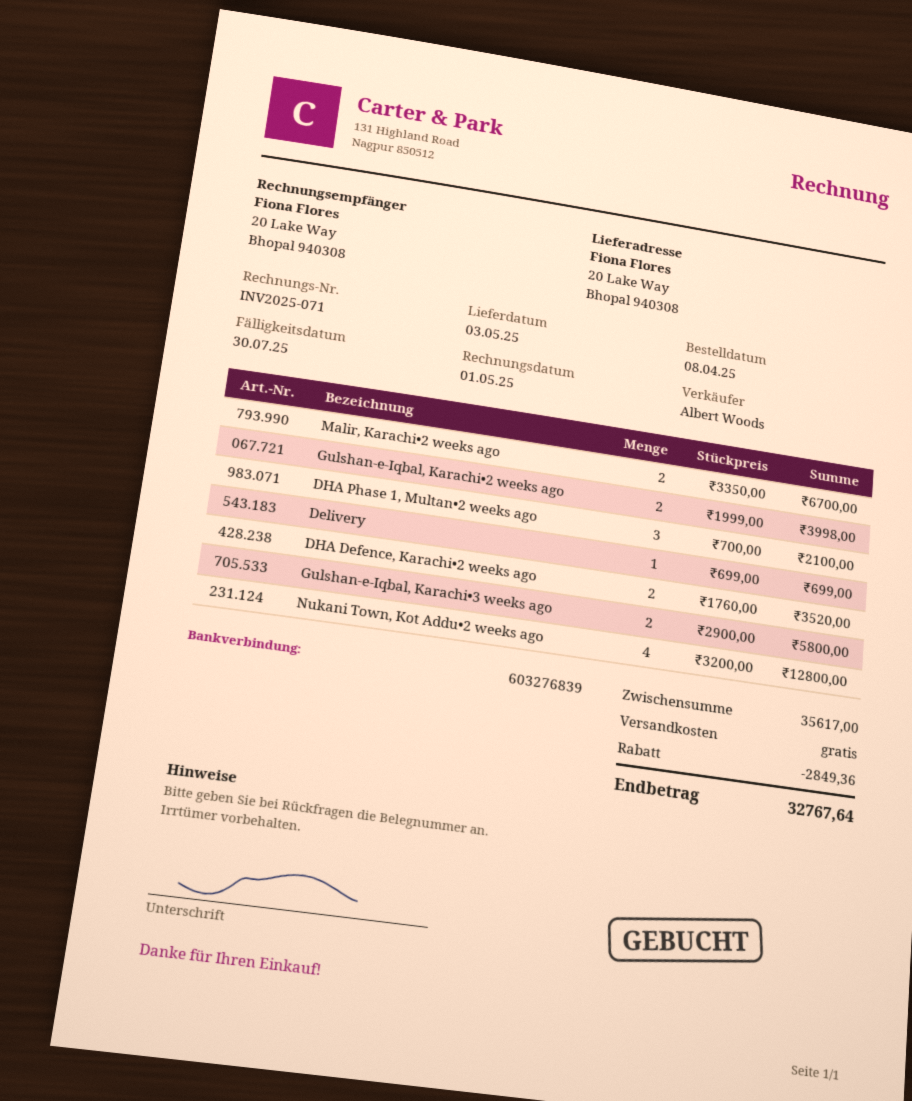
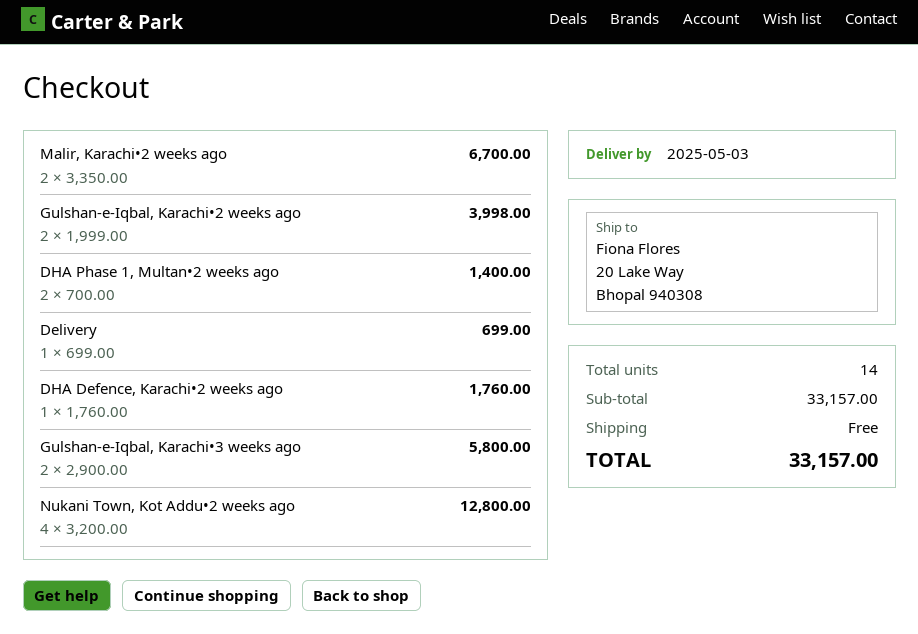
DHA Phase 1, Multan•2 weeks ago: 3 x 700.00 = 2100.00 -> 2 x 700.00 = 1400.00
DHA Defence, Karachi•2 weeks ago: 2 x 1760.00 = 3520.00 -> 1 x 1760.00 = 1760.00
subtotal: 35617.00 -> 33157.00
discount: 2849.36 -> none
total: 32767.64 -> 33157.00

